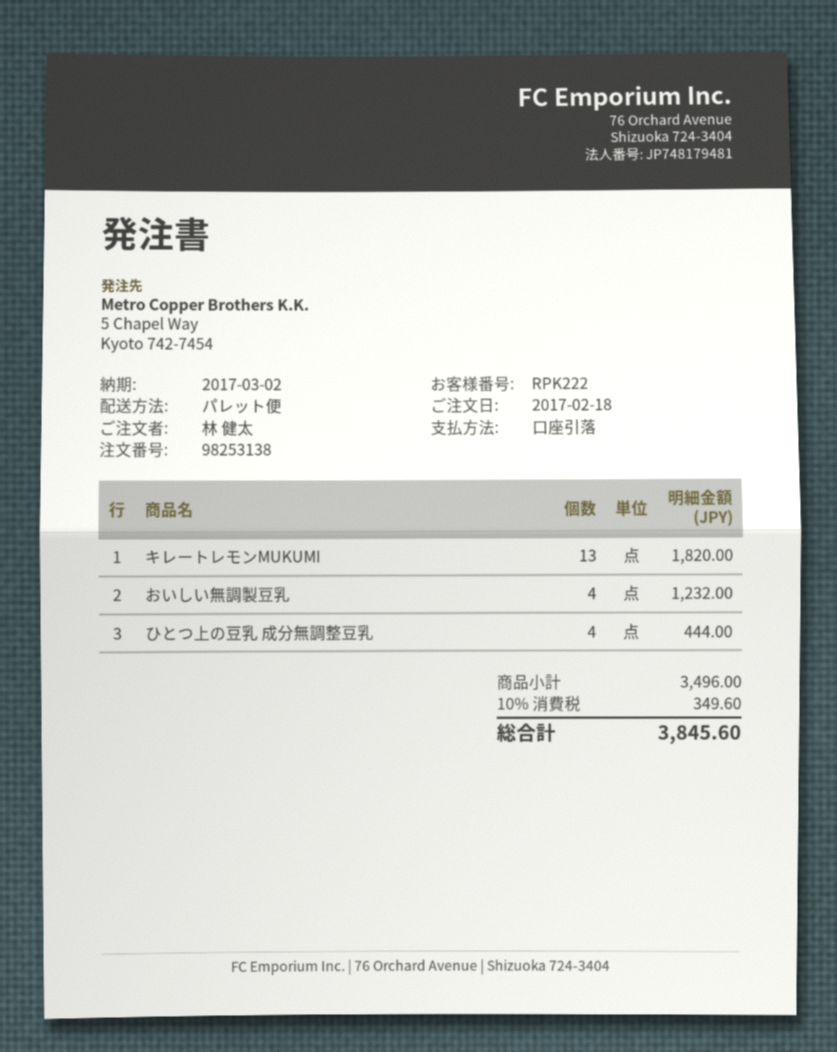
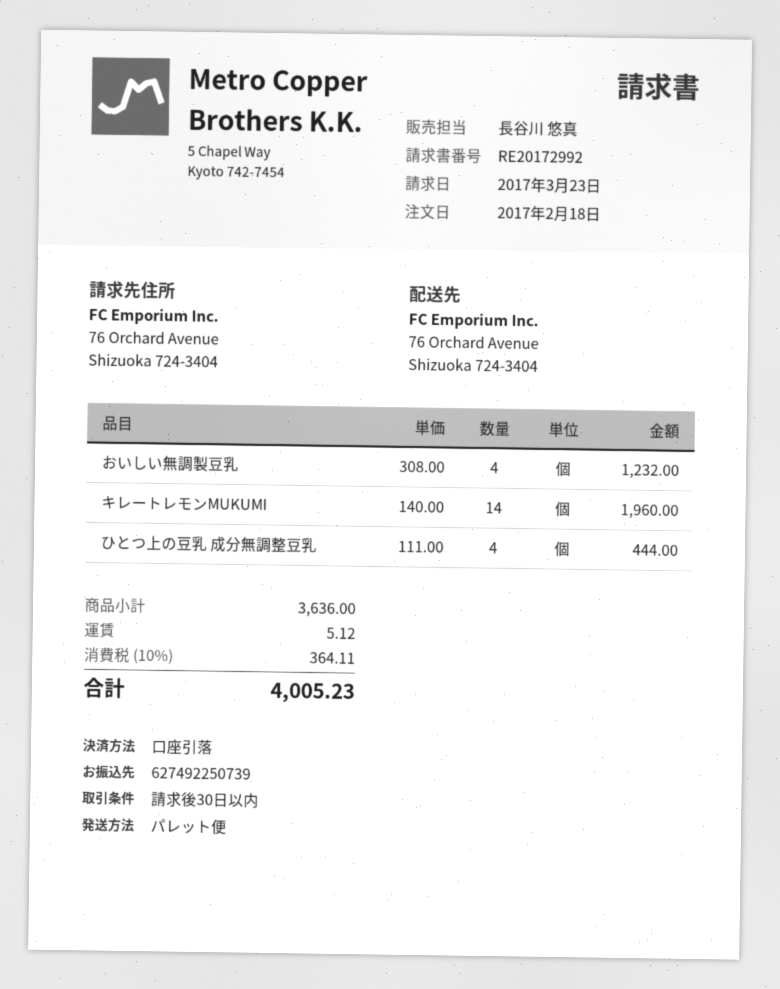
キレートレモンMUKUMI: 13 for 1820.00 -> 14 for 1960.00
subtotal: 3496.00 -> 3636.00
shipping: none -> 5.12
tax: 10% = 349.60 -> 10% = 364.11
total: 3845.60 -> 4005.23

